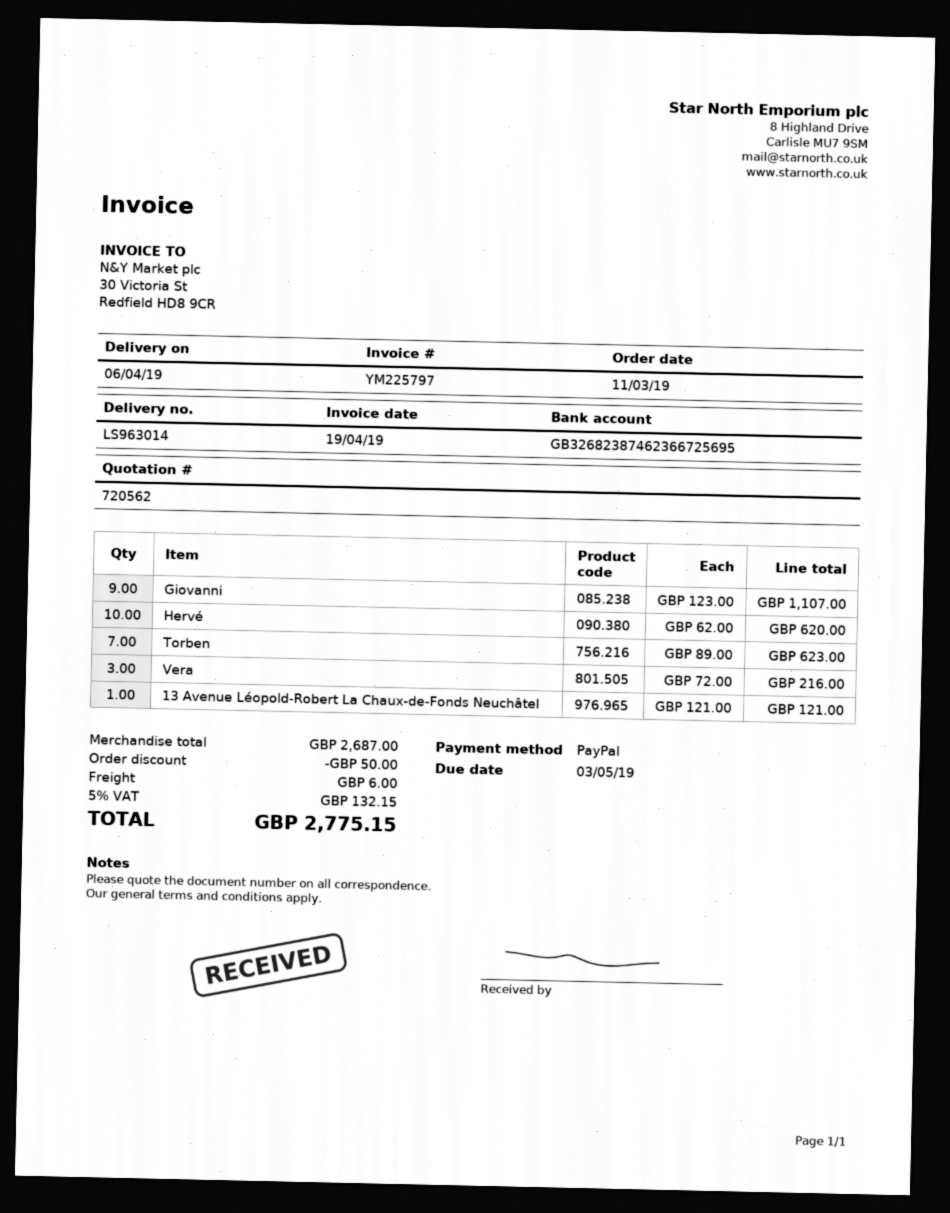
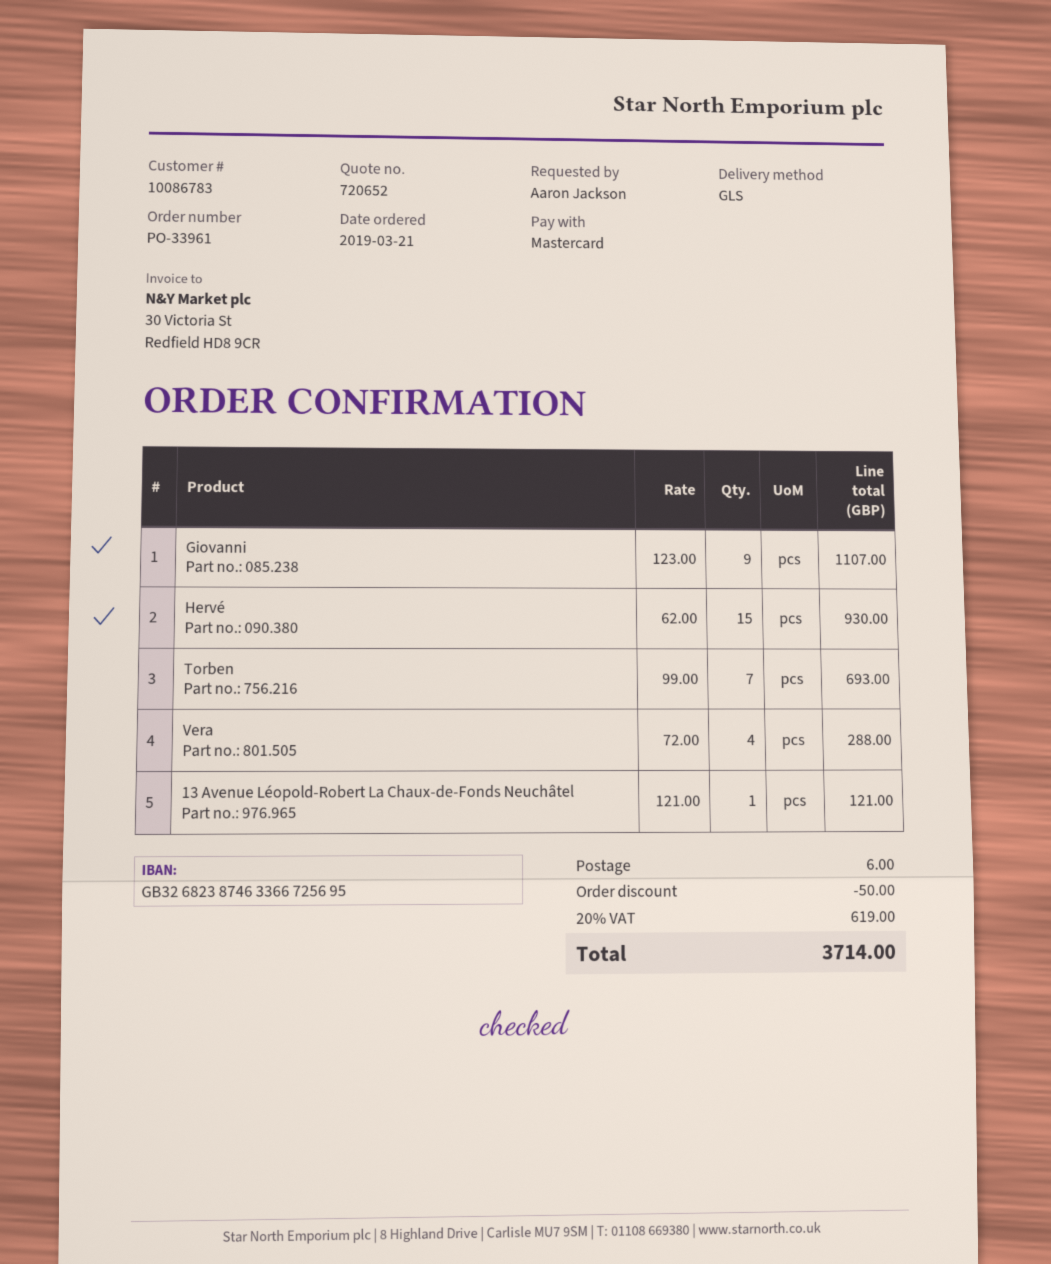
quote number: 720562 -> 720652
order date: 2019-03-11 -> 2019-03-21
payment method: PayPal -> Mastercard
bank account: GB32682387462366725695 -> GB32682387463366725695
Hervé: 10 x 62.00 = 620.00 -> 15 x 62.00 = 930.00
Torben: 7 x 89.00 = 623.00 -> 7 x 99.00 = 693.00
Vera: 3 x 72.00 = 216.00 -> 4 x 72.00 = 288.00
tax: 5% = 132.15 -> 20% = 619.00
total: 2775.15 -> 3714.00

